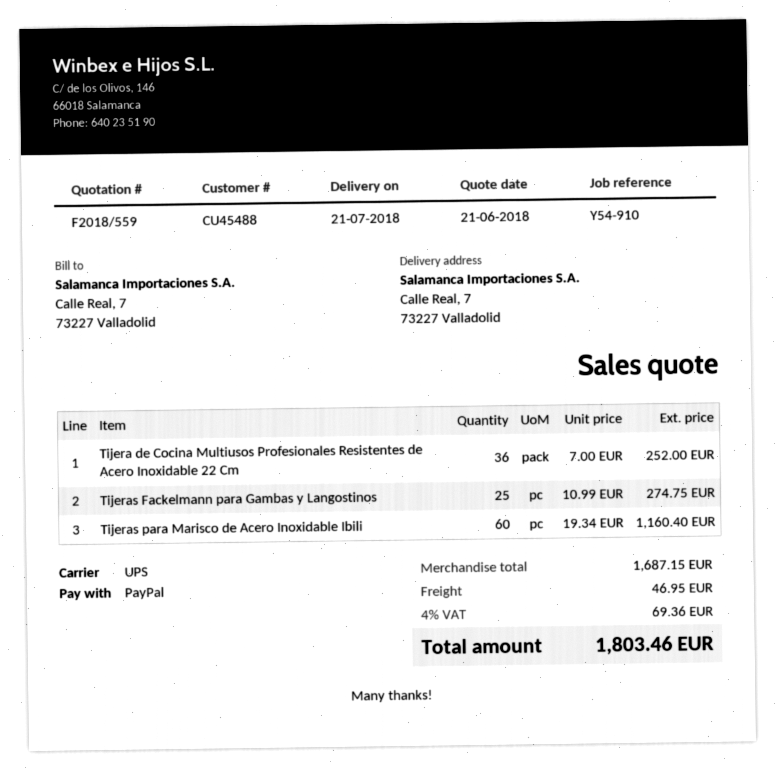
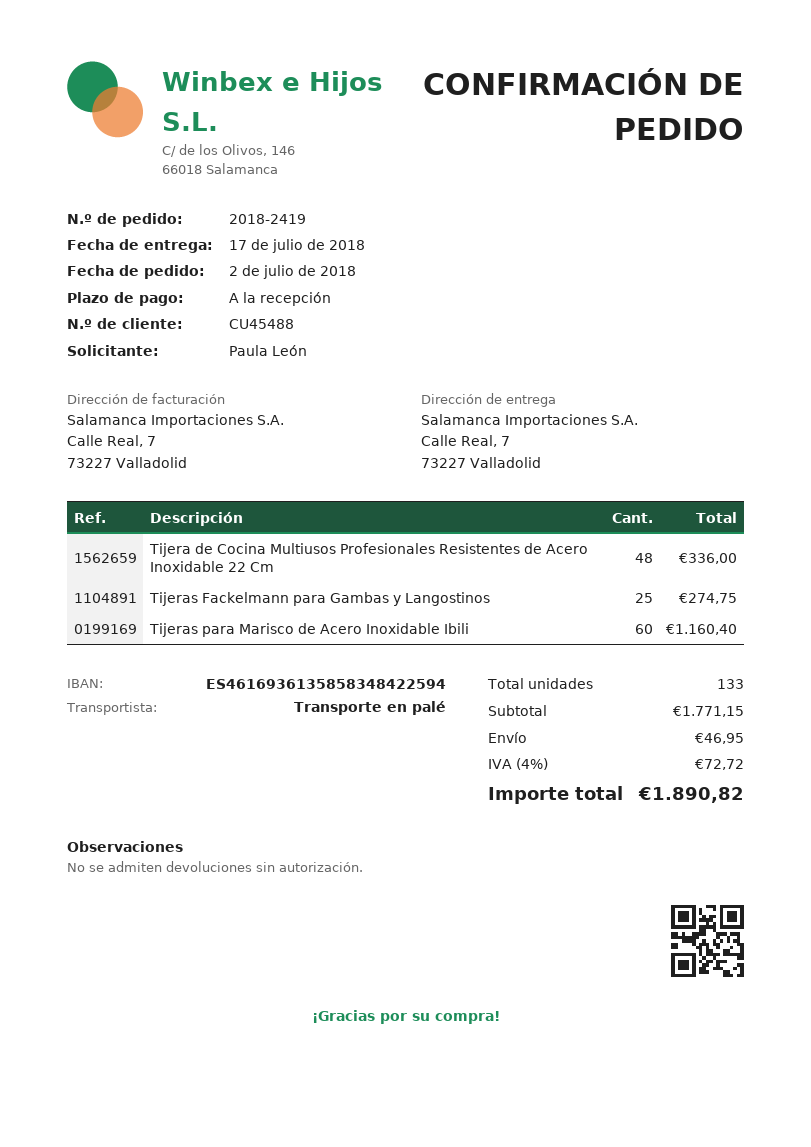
delivery date: 2018-07-21 -> 2018-07-17
shipping method: UPS -> pallet freight
Tijera de Cocina Multiusos Profesionales Resistentes de Acero Inoxidable 22 Cm: 36 for 252.00 -> 48 for 336.00
subtotal: 1687.15 -> 1771.15
tax: 4% = 69.36 -> 4% = 72.72
total: 1803.46 -> 1890.82

